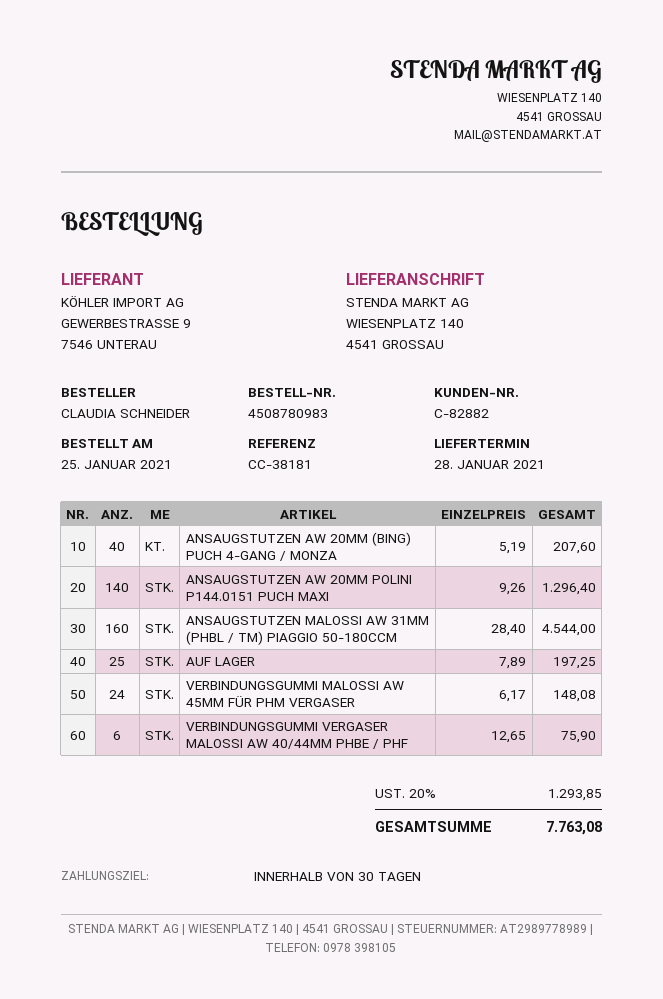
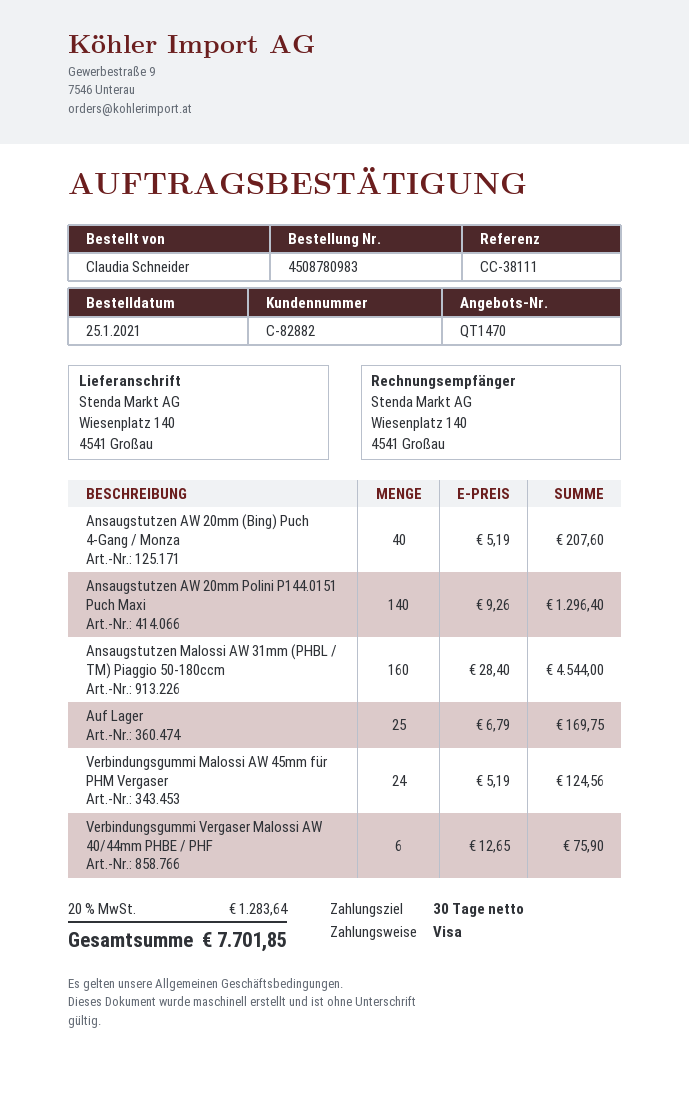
reference: CC-38181 -> CC-38111
AUF LAGER: 25 x 7.89 = 197.25 -> 25 x 6.79 = 169.75
VERBINDUNGSGUMMI MALOSSI AW 45MM FÜR PHM VERGASER: 24 x 6.17 = 148.08 -> 24 x 5.19 = 124.56
tax: 20% = 1293.85 -> 20% = 1283.64
total: 7763.08 -> 7701.85

